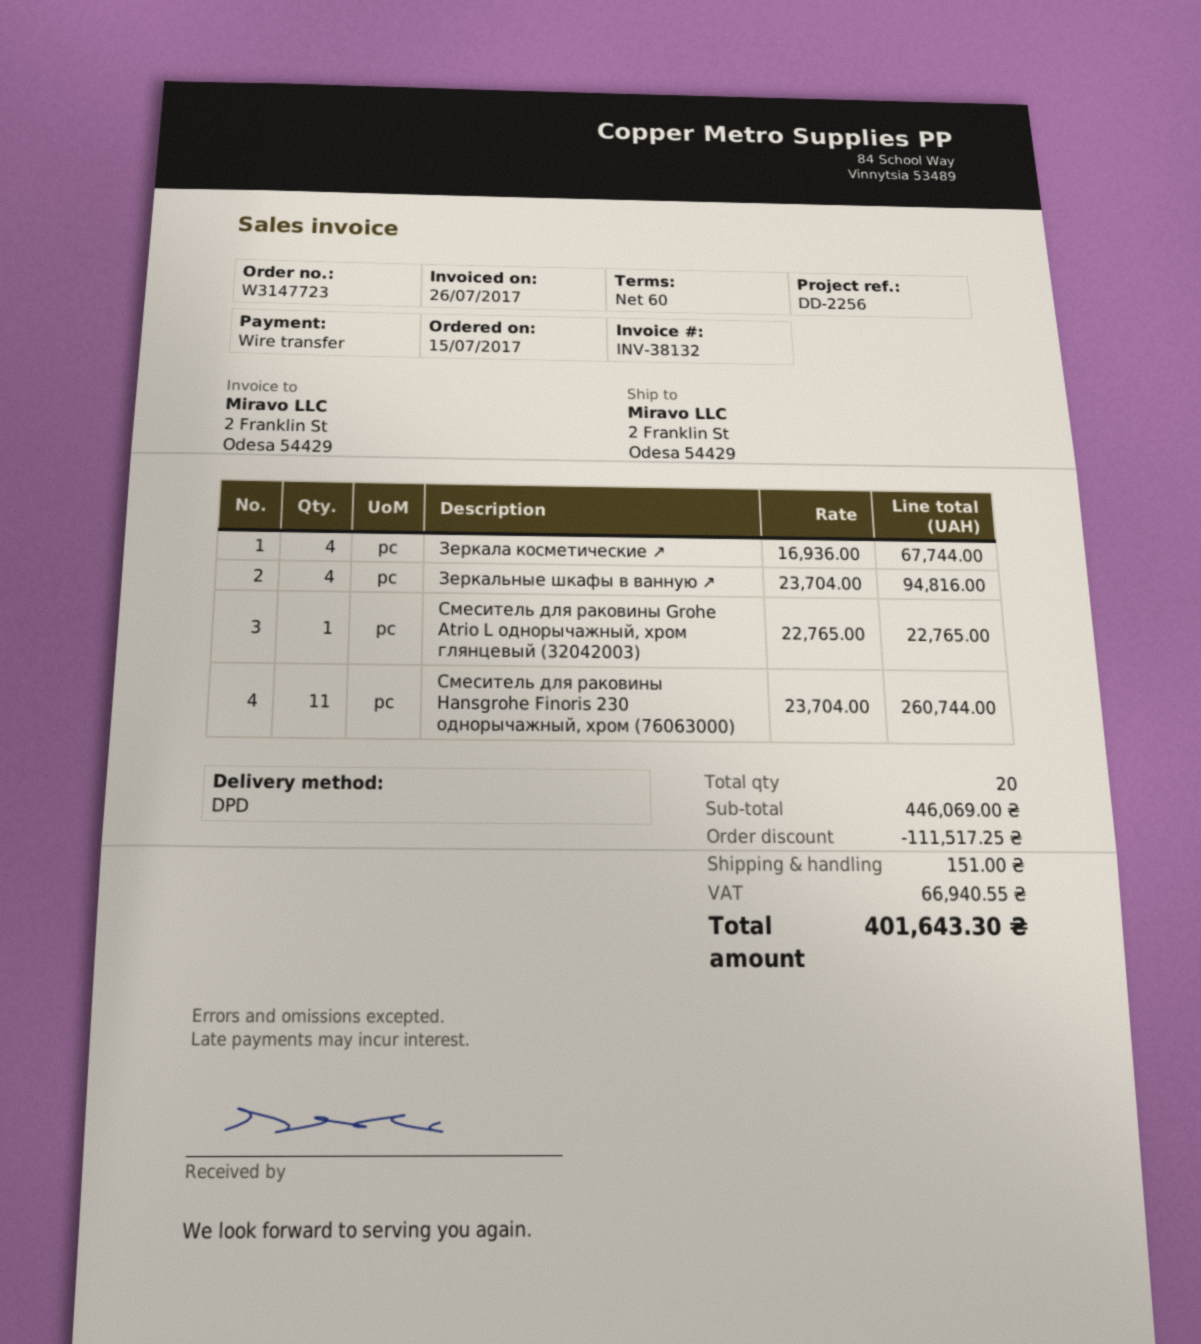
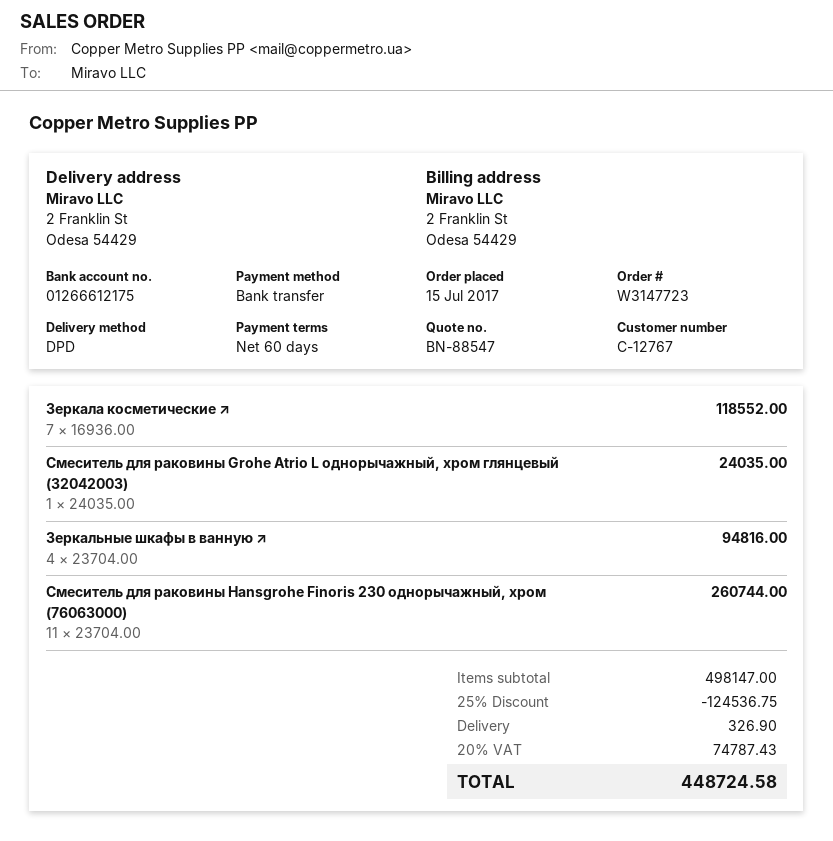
Зеркала косметические ↗: 4 x 16936.00 = 67744.00 -> 7 x 16936.00 = 118552.00
Смеситель для раковины Grohe Atrio L однорычажный, хром глянцевый (32042003): 1 x 22765.00 = 22765.00 -> 1 x 24035.00 = 24035.00
subtotal: 446069.00 -> 498147.00
discount: 111517.25 -> 124536.75
shipping: 151.00 -> 326.90
tax: 66940.55 -> 74787.43
total: 401643.30 -> 448724.58

